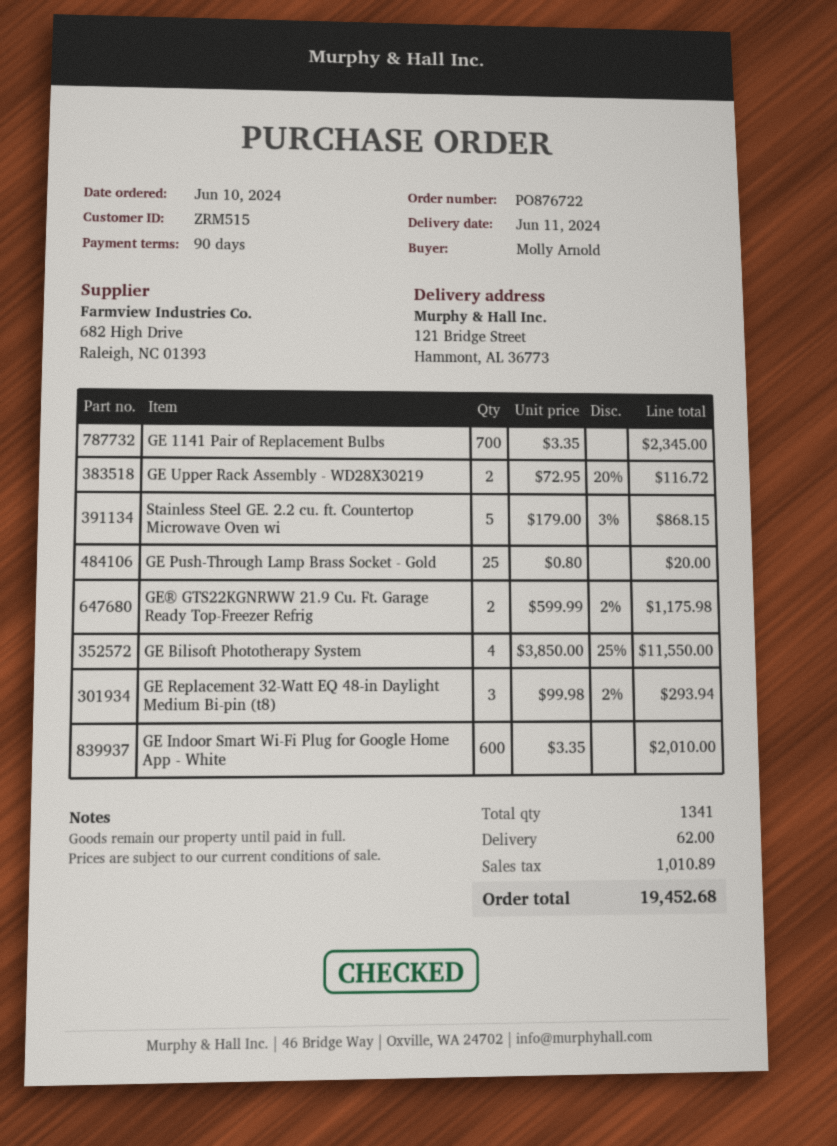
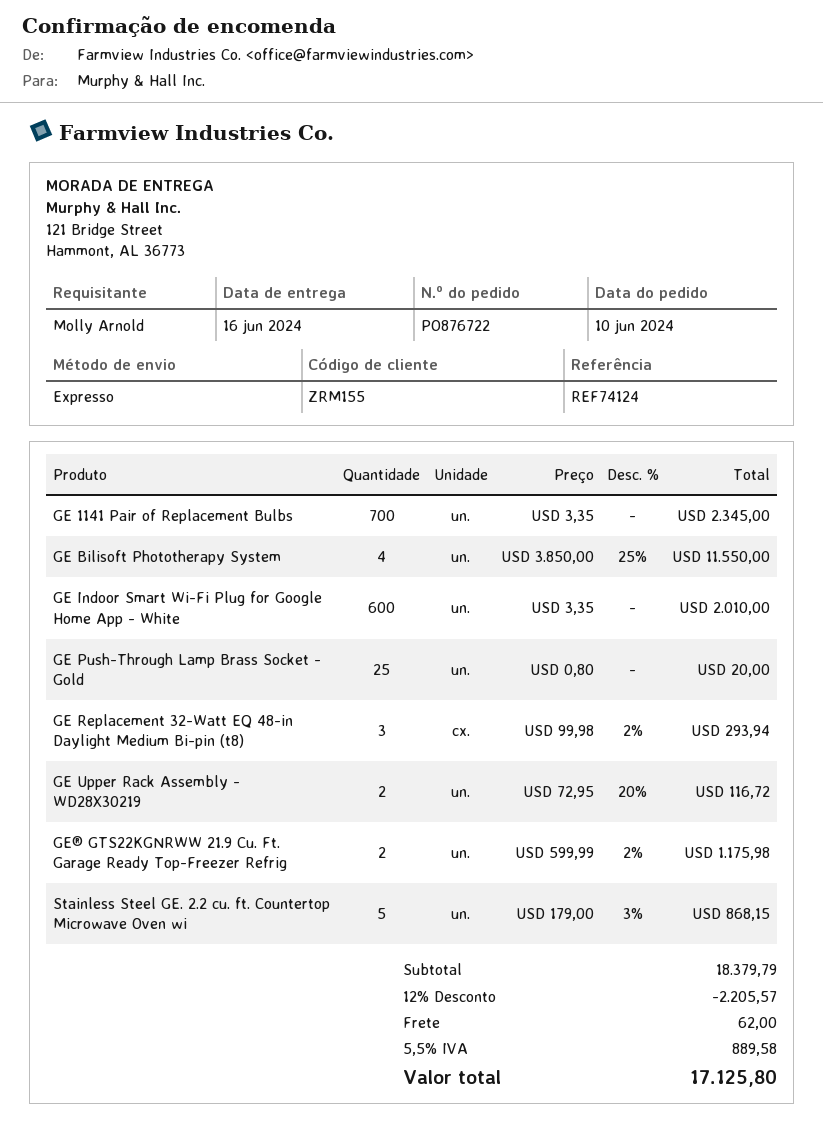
delivery date: 2024-06-11 -> 2024-06-16
customer number: ZRM515 -> ZRM155
discount: none -> 12% = 2205.57
tax: 1010.89 -> 889.58
total: 19452.68 -> 17125.80

